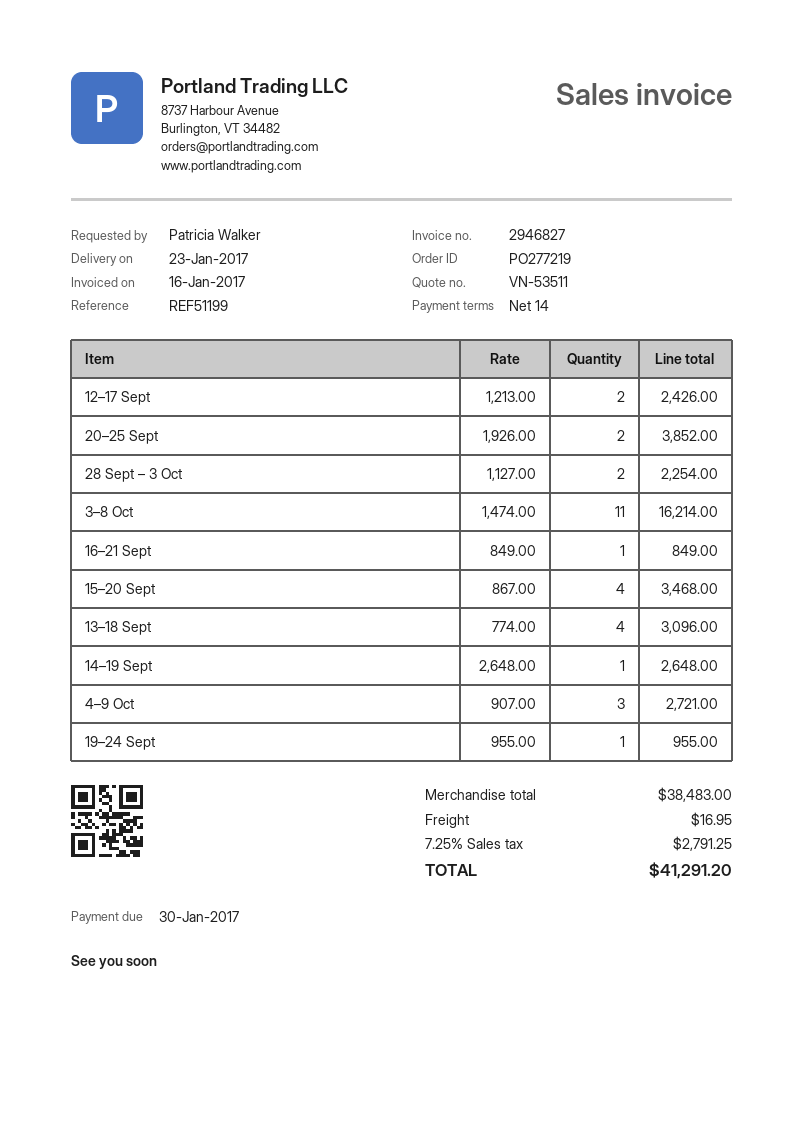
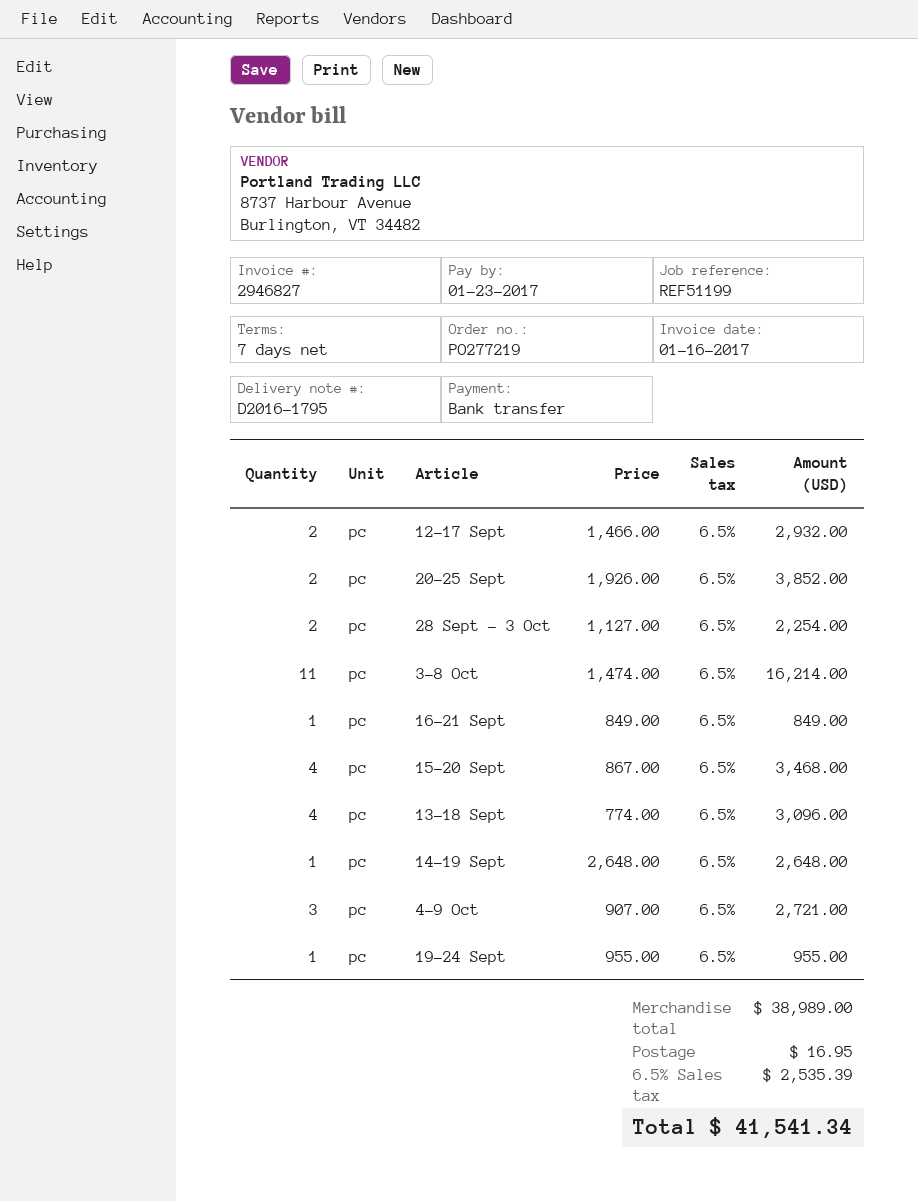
payment terms: 14 days -> 7 days
due date: 2017-01-30 -> 2017-01-23
12–17 Sept: 2 x 1213.00 = 2426.00 -> 2 x 1466.00 = 2932.00
subtotal: 38483.00 -> 38989.00
tax: 7.25% = 2791.25 -> 6.5% = 2535.39
total: 41291.20 -> 41541.34

